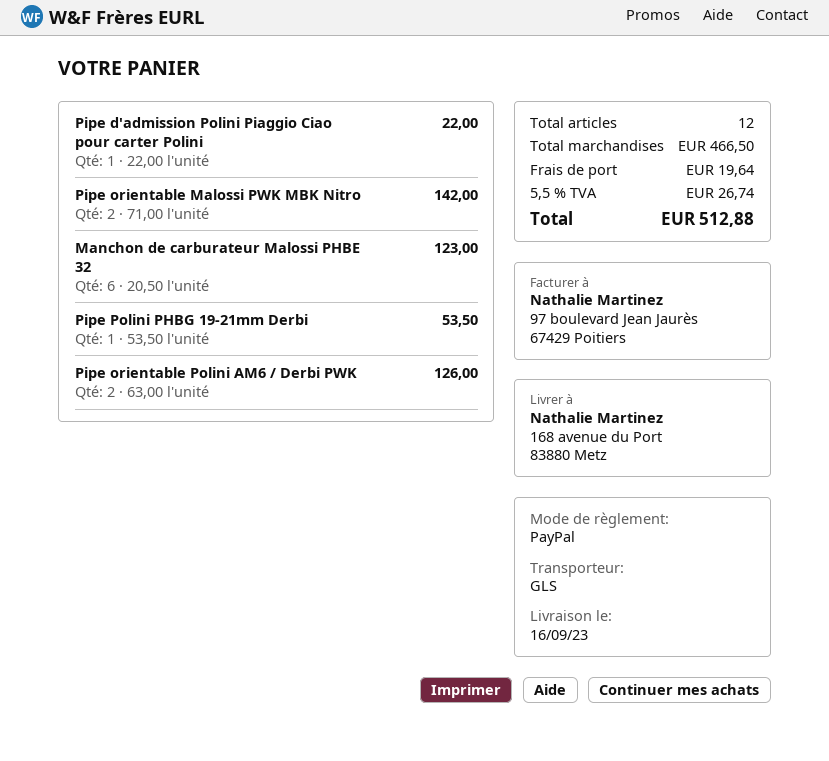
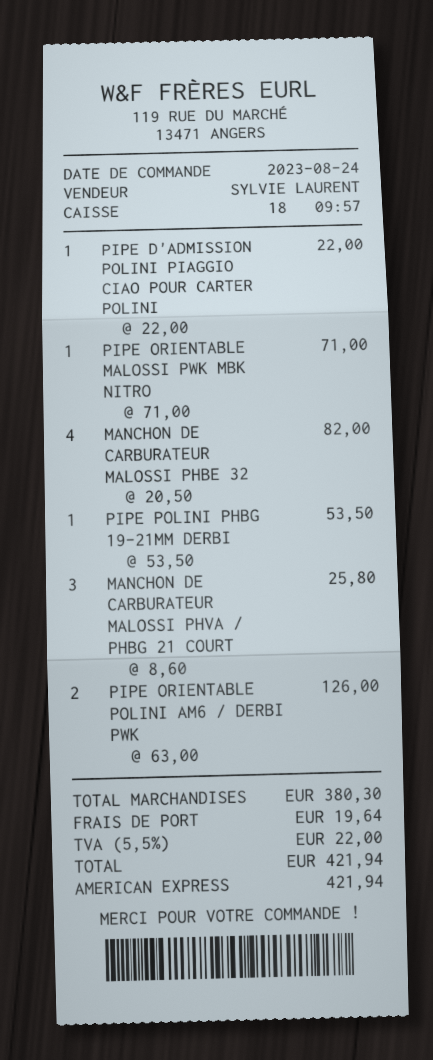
payment method: PayPal -> American Express
Pipe orientable Malossi PWK MBK Nitro: 2 x 71.00 = 142.00 -> 1 x 71.00 = 71.00
Manchon de carburateur Malossi PHBE 32: 6 x 20.50 = 123.00 -> 4 x 20.50 = 82.00
MANCHON DE CARBURATEUR MALOSSI PHVA / PHBG 21 COURT: none -> 3 x 8.60 = 25.80
subtotal: 466.50 -> 380.30
tax: 5.5% = 26.74 -> 5.5% = 22.00
total: 512.88 -> 421.94

